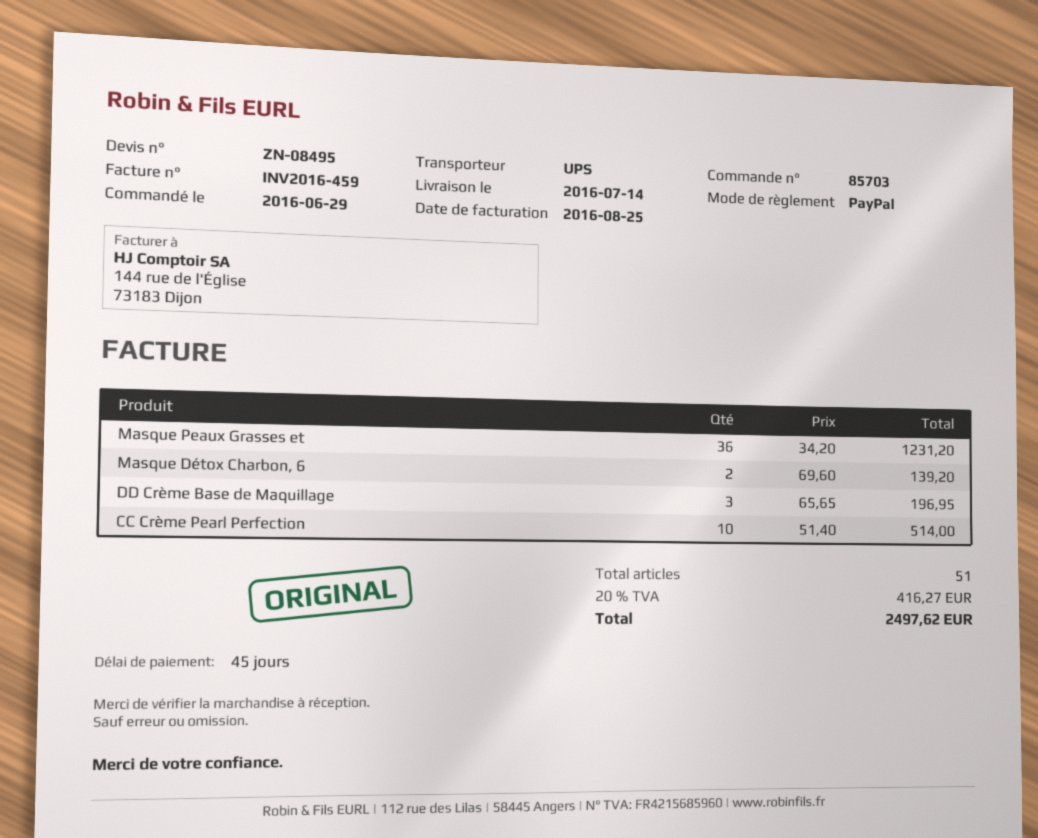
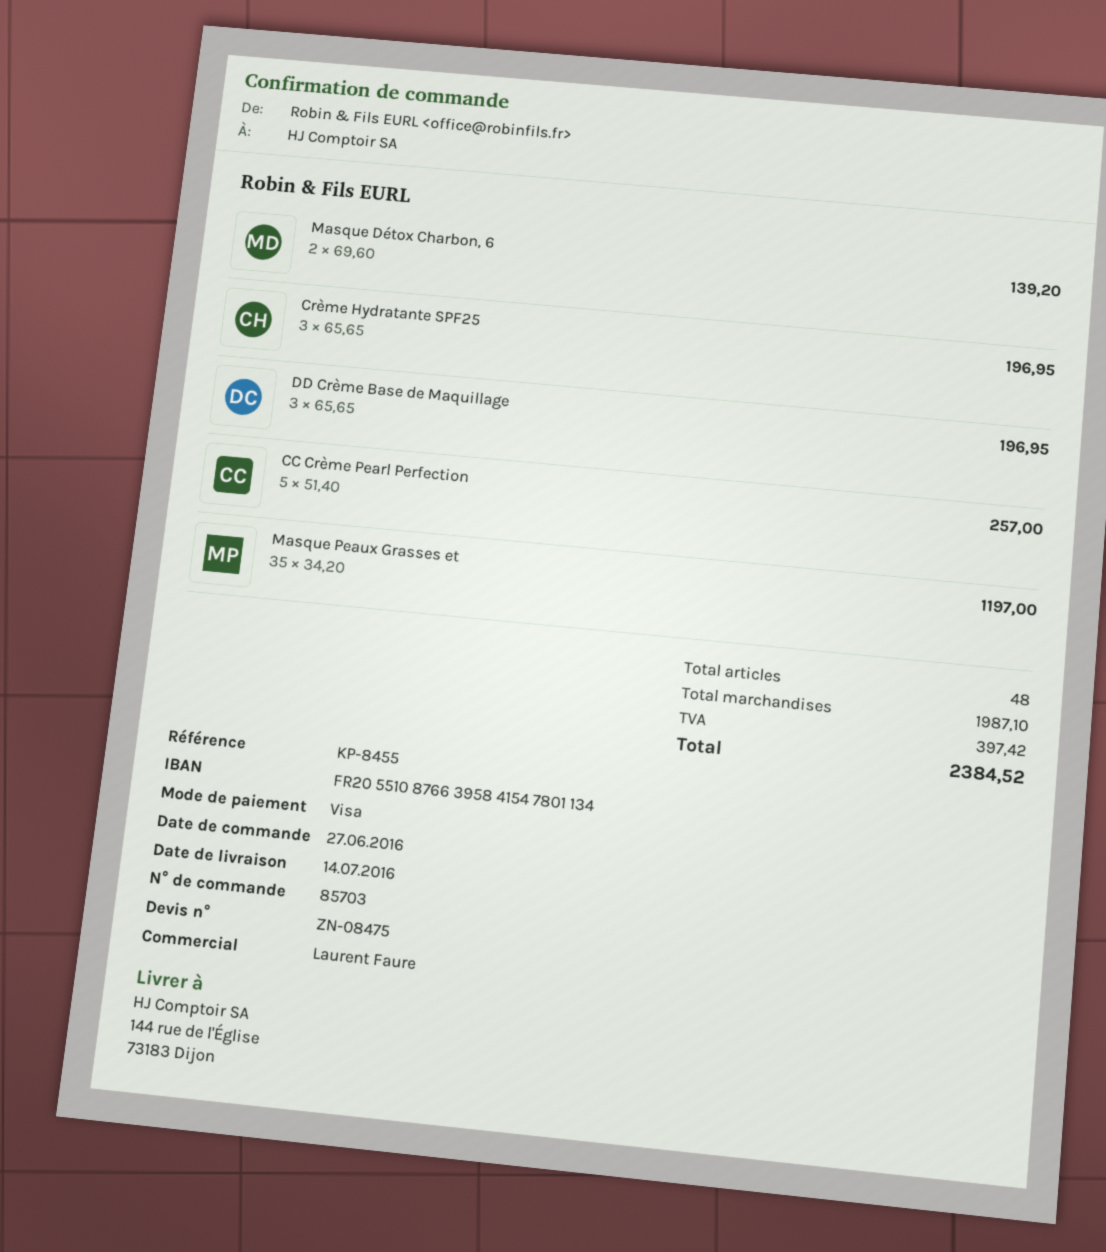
quote number: ZN-08495 -> ZN-08475
order date: 2016-06-29 -> 2016-06-27
payment method: PayPal -> Visa
Masque Peaux Grasses et: 36 x 34.20 = 1231.20 -> 35 x 34.20 = 1197.00
CC Crème Pearl Perfection: 10 x 51.40 = 514.00 -> 5 x 51.40 = 257.00
Crème Hydratante SPF25: none -> 3 x 65.65 = 196.95
total quantity: 51 -> 48
tax: 416.27 -> 397.42
total: 2497.62 -> 2384.52

